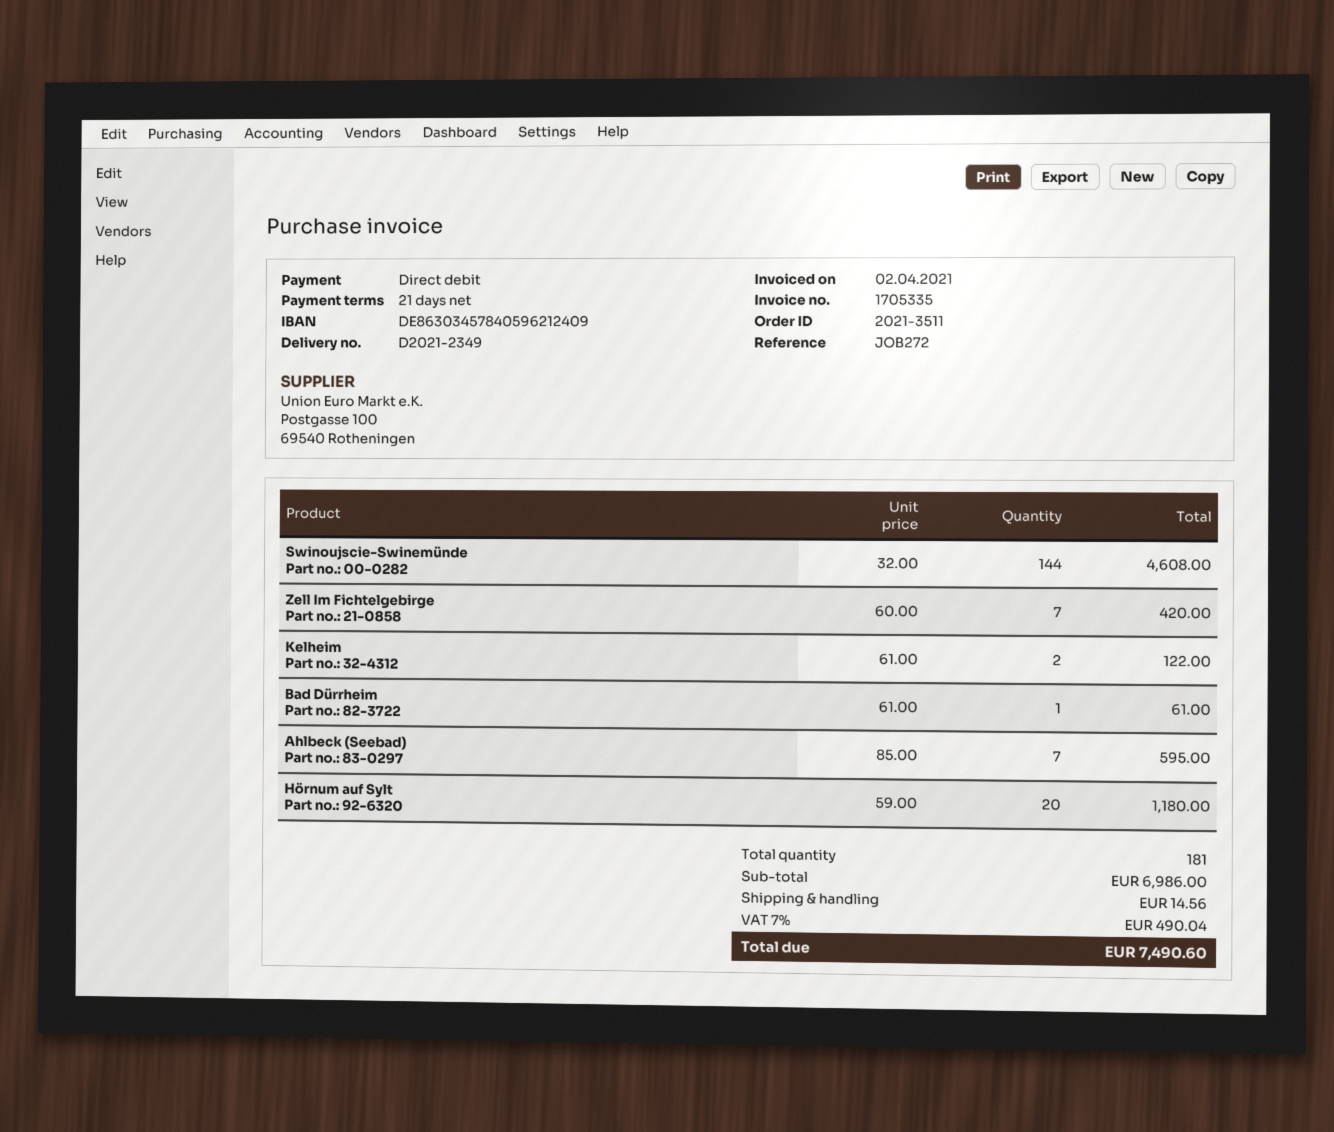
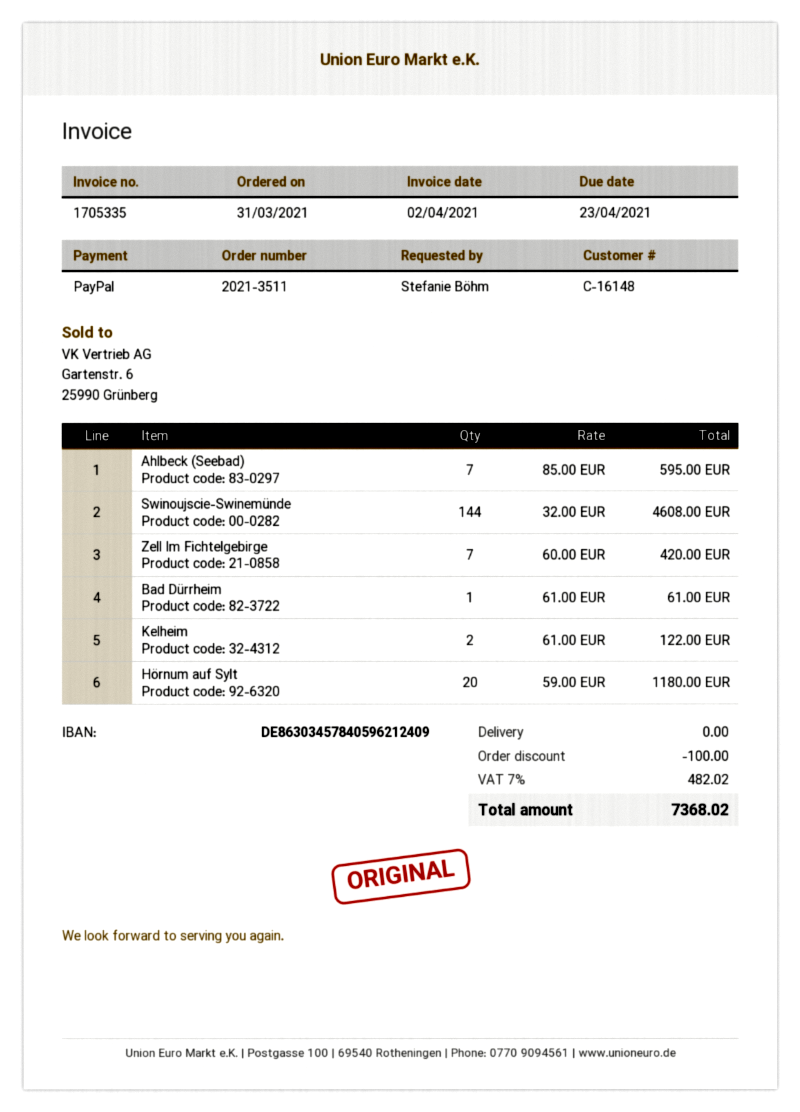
payment method: direct debit -> PayPal
discount: none -> 100.00
shipping: 14.56 -> 0.00
tax: 7% = 490.04 -> 7% = 482.02
total: 7490.60 -> 7368.02

